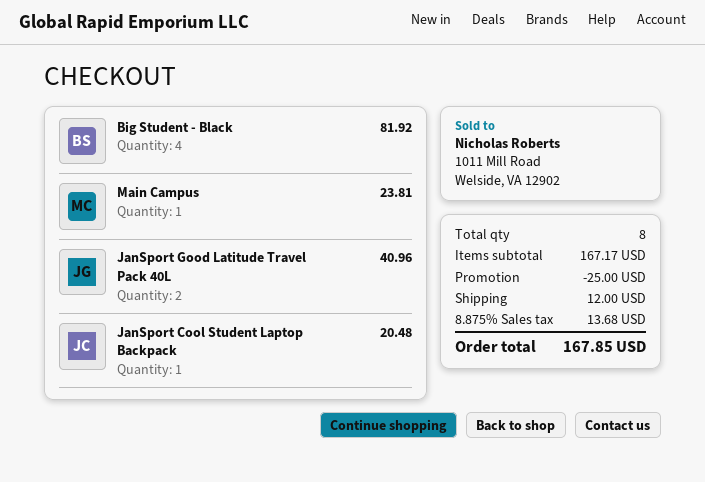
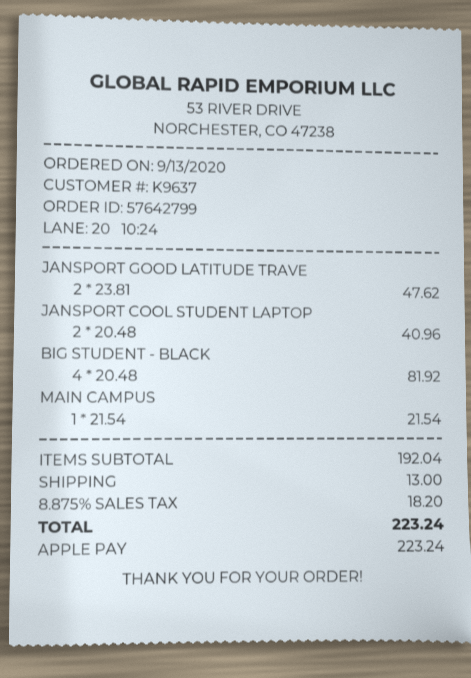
Main Campus: 1 for 23.81 -> 1 for 21.54
JanSport Good Latitude Travel Pack 40L: 2 for 40.96 -> 2 for 47.62
JanSport Cool Student Laptop Backpack: 1 for 20.48 -> 2 for 40.96
subtotal: 167.17 -> 192.04
discount: 25.00 -> none
shipping: 12.00 -> 13.00
tax: 8.875% = 13.68 -> 8.875% = 18.20
total: 167.85 -> 223.24

